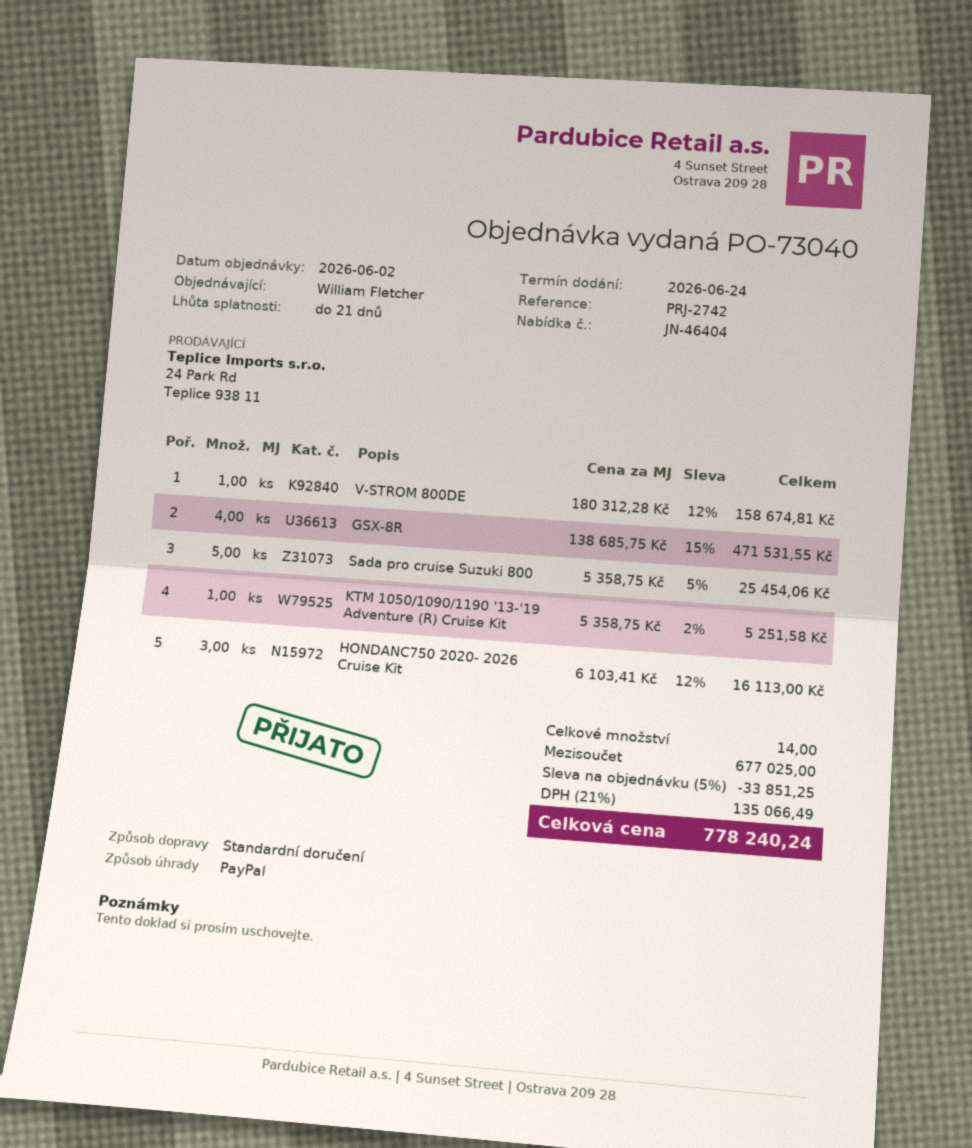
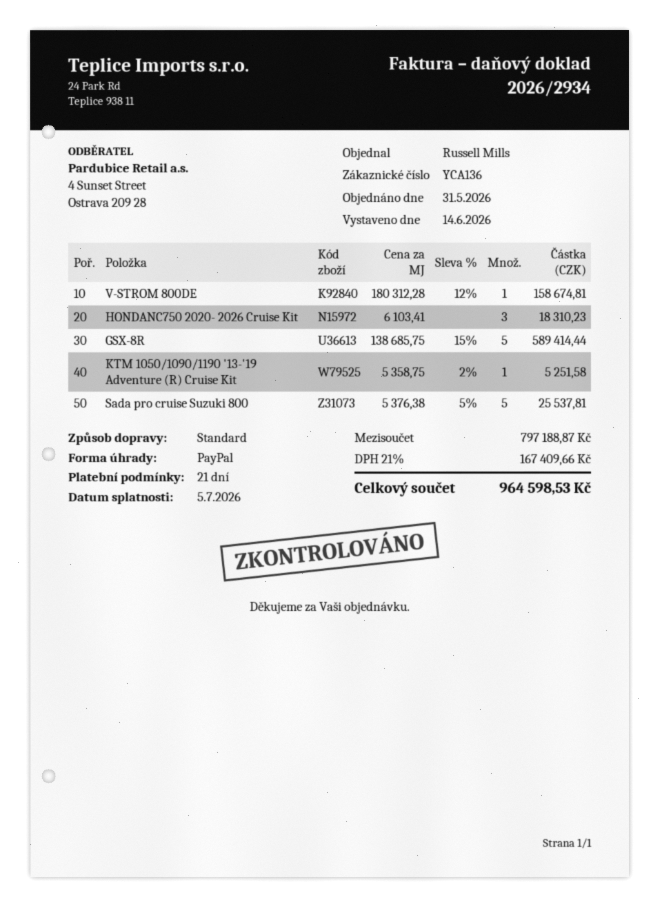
order date: 2026-06-02 -> 2026-05-31
ordered by: William Fletcher -> Russell Mills
GSX-8R: 4 x 138685.75 - 15% = 471531.55 -> 5 x 138685.75 - 15% = 589414.44
Sada pro cruise Suzuki 800: 5 x 5358.75 - 5% = 25454.06 -> 5 x 5376.38 - 5% = 25537.81
HONDANC750 2020- 2026 Cruise Kit: 3 x 6103.41 - 12% = 16113.00 -> 3 x 6103.41 = 18310.23
subtotal: 677025.00 -> 797188.87
discount: 5% = 33851.25 -> none
tax: 21% = 135066.49 -> 21% = 167409.66
total: 778240.24 -> 964598.53

